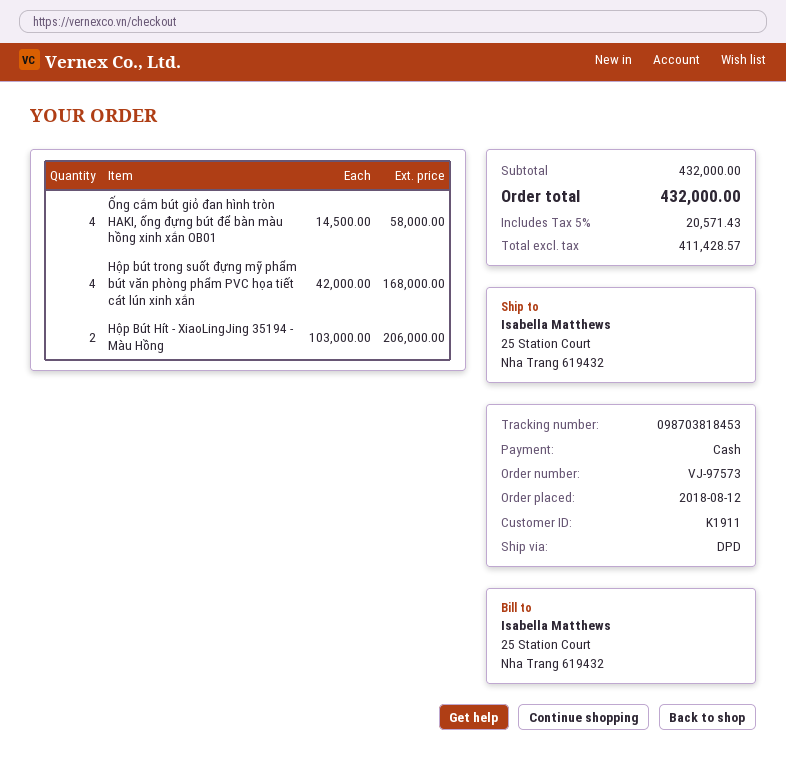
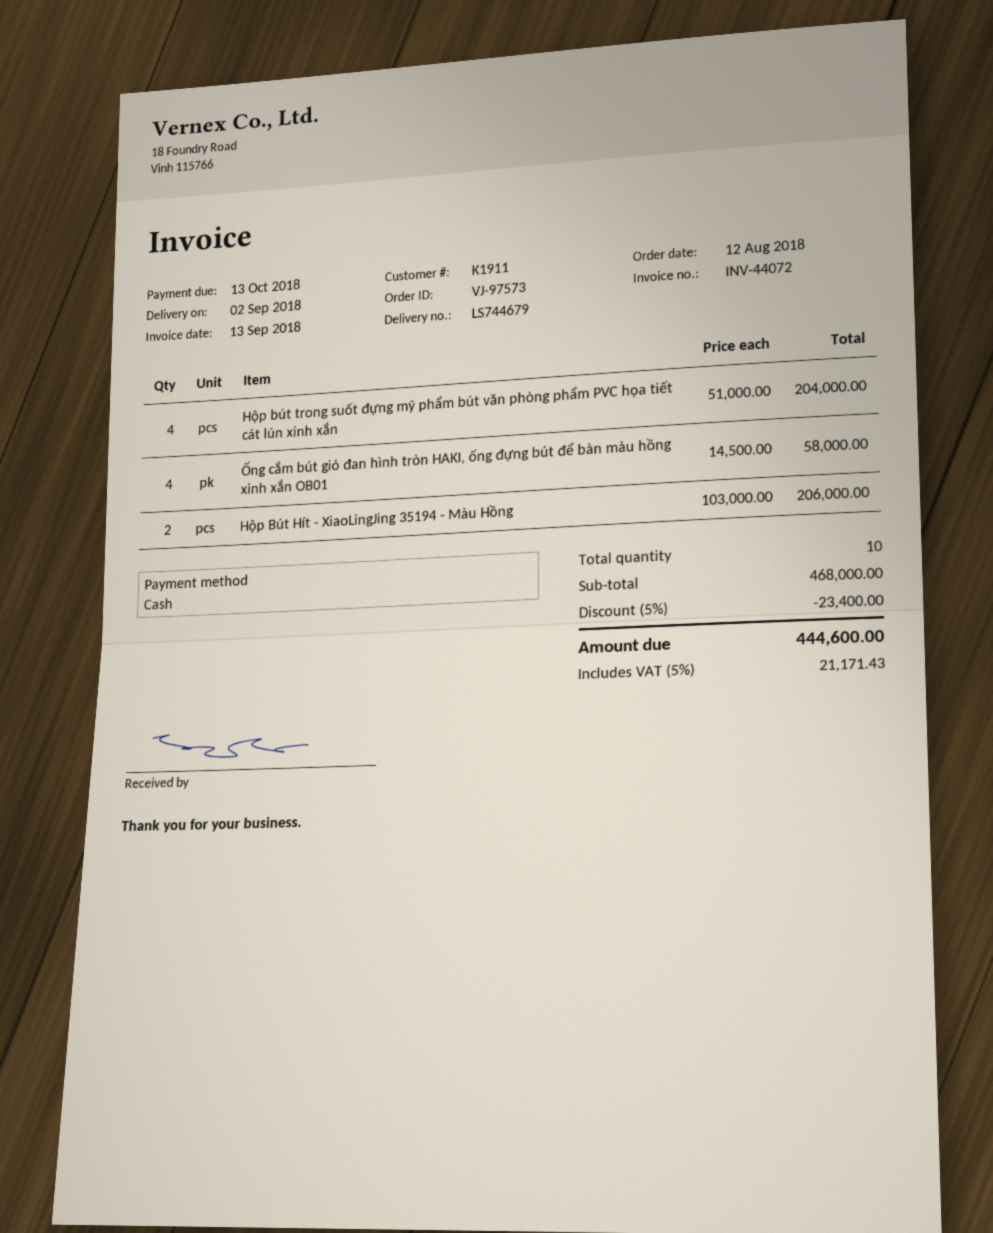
Hộp bút trong suốt đựng mỹ phẩm bút văn phòng phẩm PVC họa tiết cát lún xinh xắn: 4 x 42000.00 = 168000.00 -> 4 x 51000.00 = 204000.00
subtotal: 432000.00 -> 468000.00
discount: none -> 5% = 23400.00
tax: 5% = 20571.43 -> 5% = 21171.43
total: 432000.00 -> 444600.00

